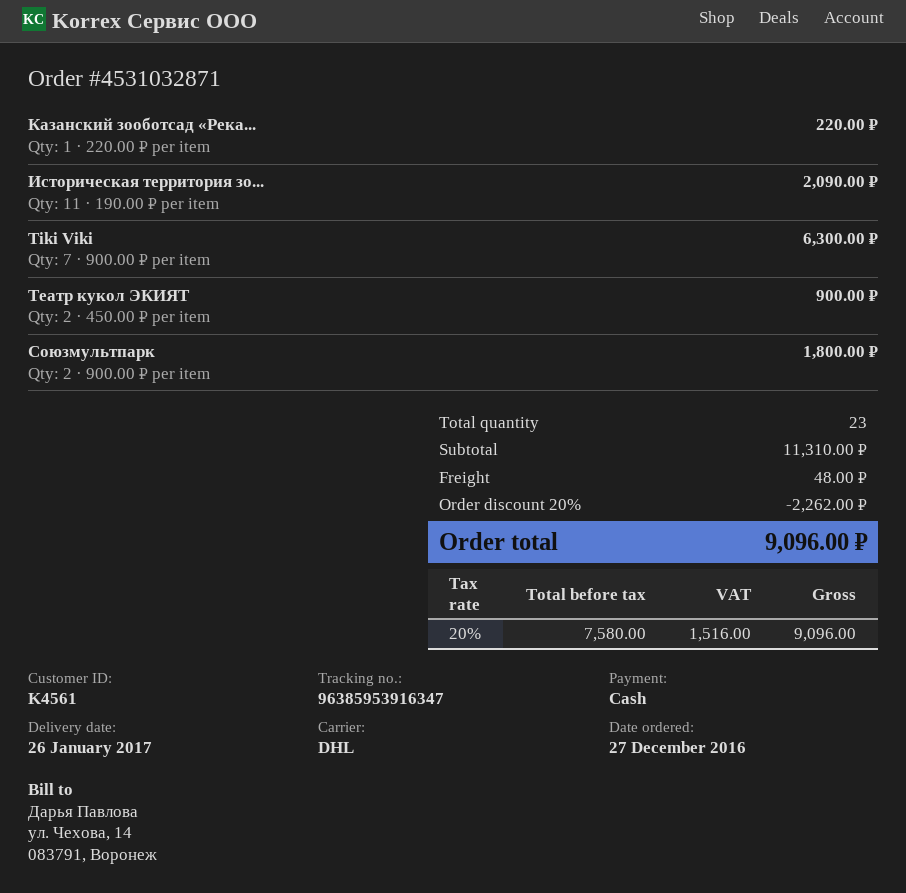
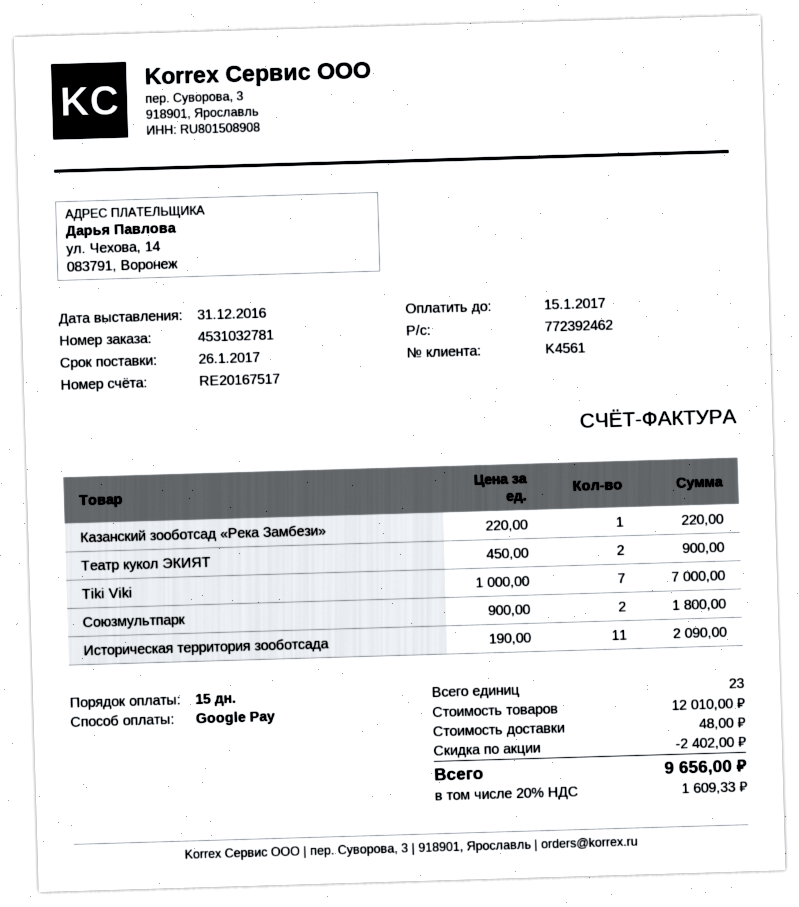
order number: 4531032871 -> 4531032781
payment method: cash -> Google Pay
Tiki Viki: 7 x 900.00 = 6300.00 -> 7 x 1000.00 = 7000.00
subtotal: 11310.00 -> 12010.00
discount: 2262.00 -> 2402.00
tax: 20% = 1516.00 -> 20% = 1609.33
total: 9096.00 -> 9656.00

